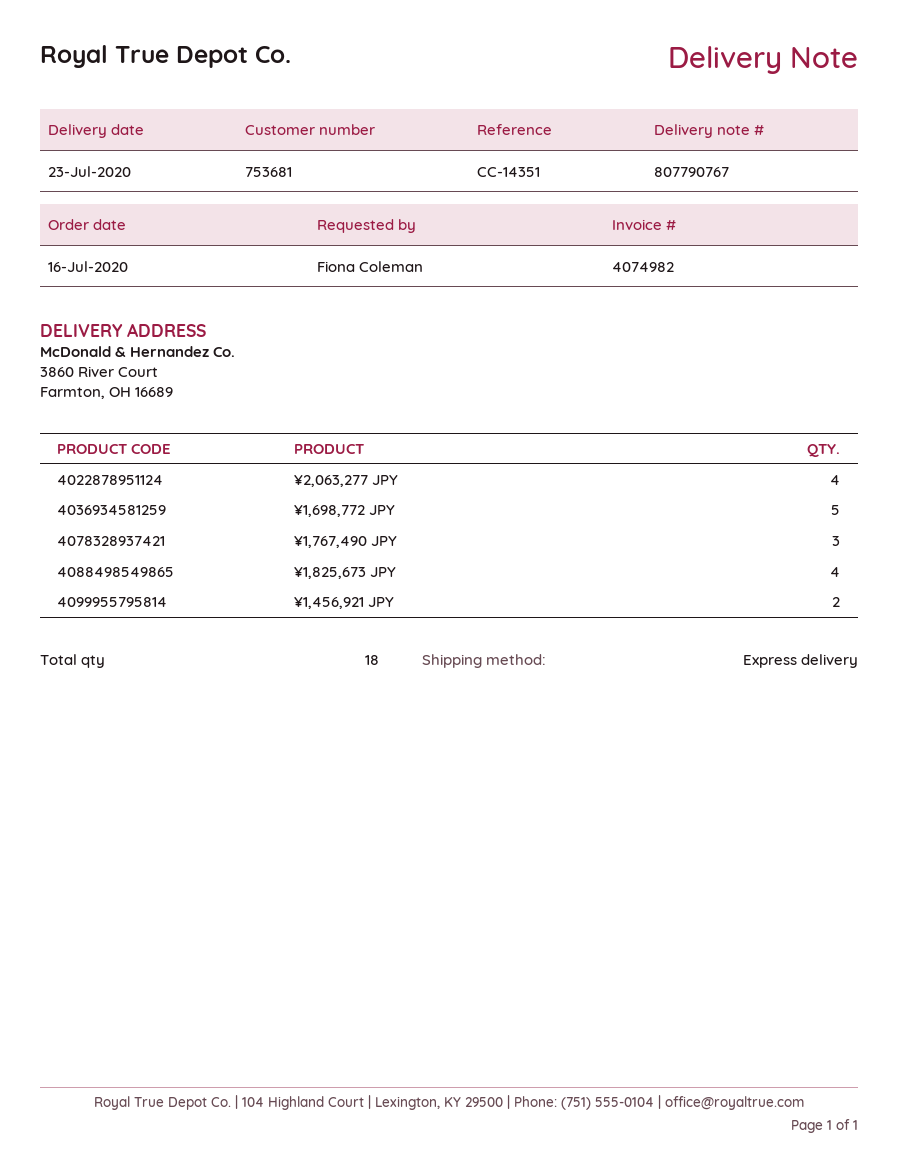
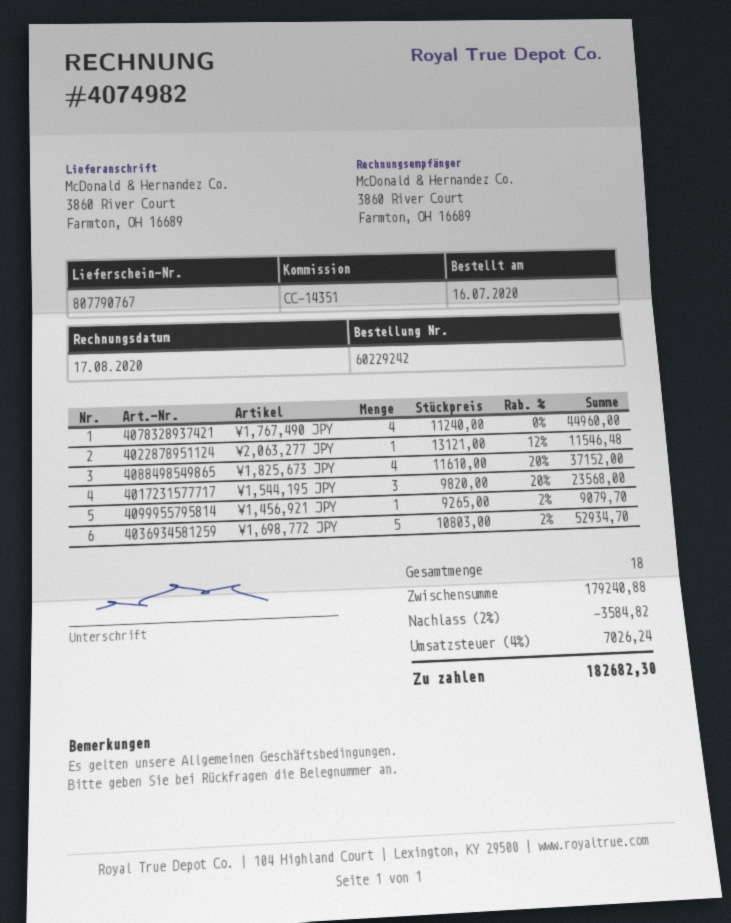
¥2,063,277 JPY: 4 -> 1
¥1,767,490 JPY: 3 -> 4
¥1,456,921 JPY: 2 -> 1
¥1,544,195 JPY: none -> 3

